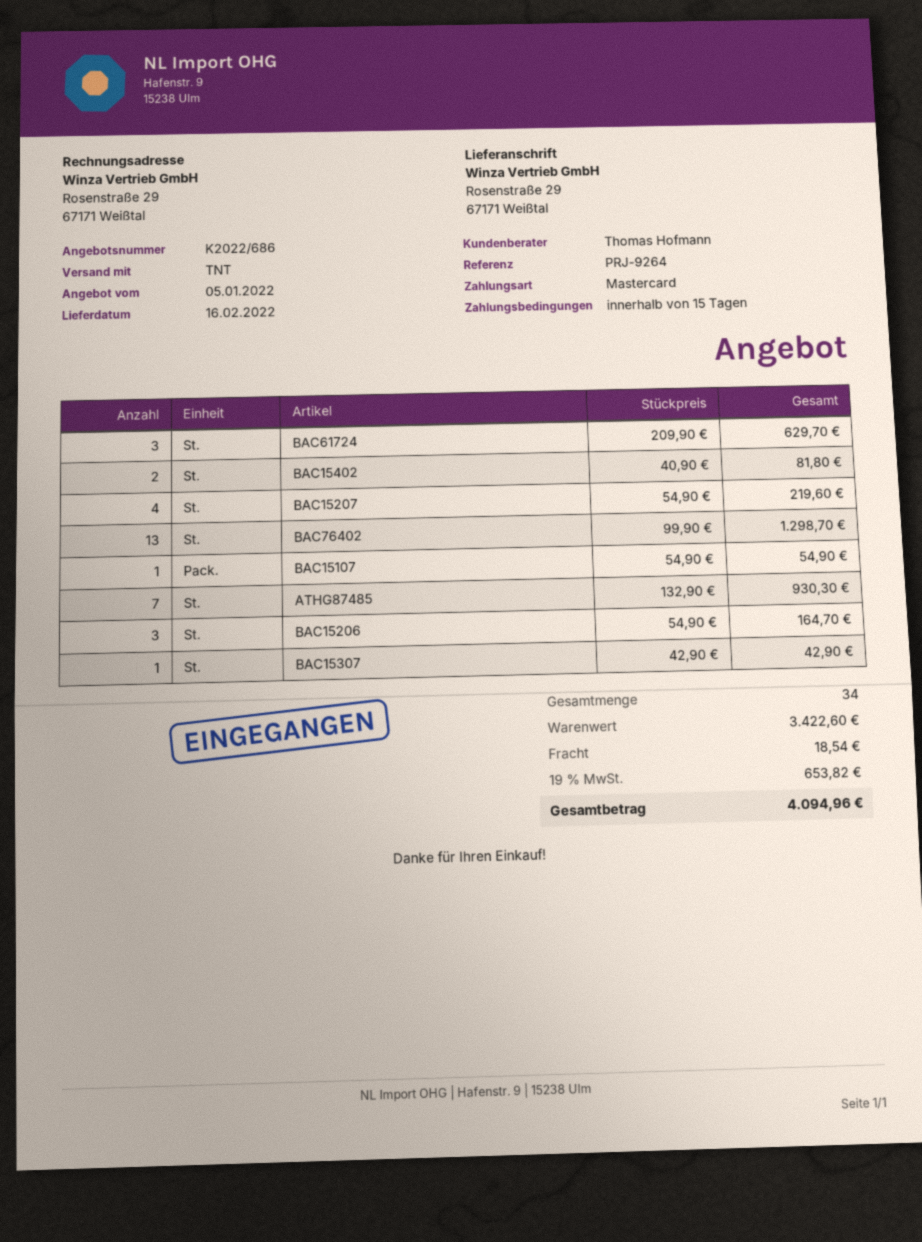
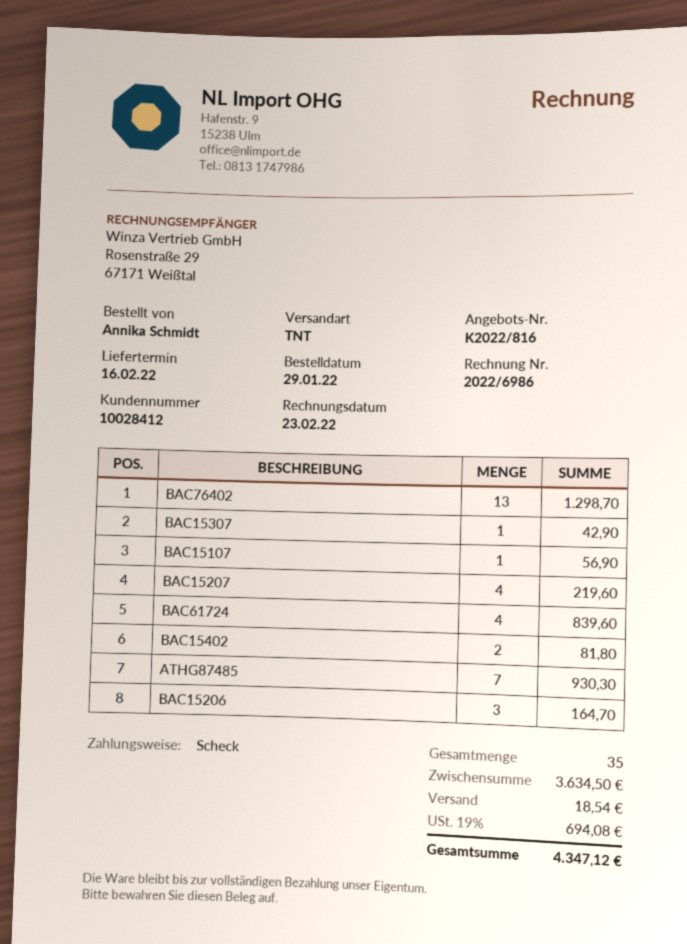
quote number: K2022/686 -> K2022/816
payment method: Mastercard -> cheque
BAC61724: 3 for 629.70 -> 4 for 839.60
BAC15107: 1 for 54.90 -> 1 for 56.90
total quantity: 34 -> 35
subtotal: 3422.60 -> 3634.50
tax: 19% = 653.82 -> 19% = 694.08
total: 4094.96 -> 4347.12

